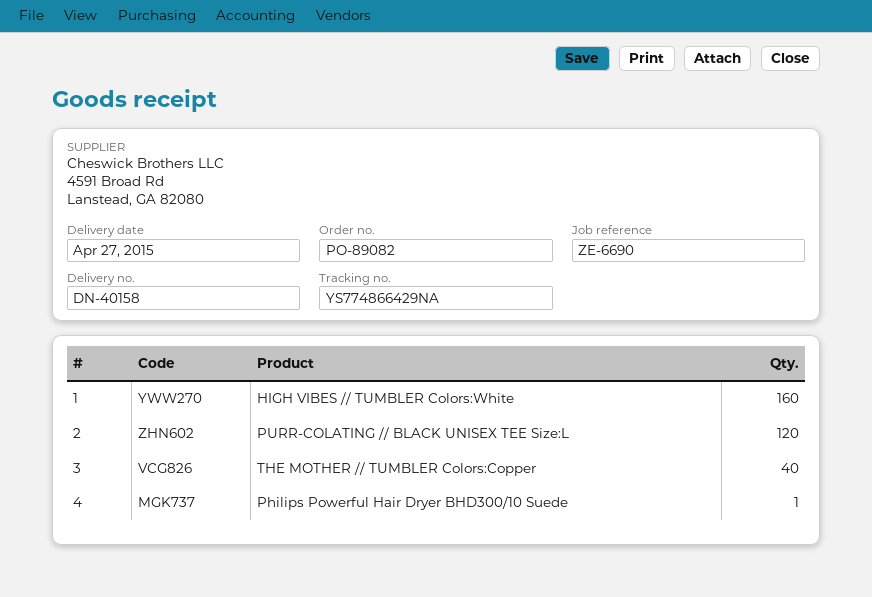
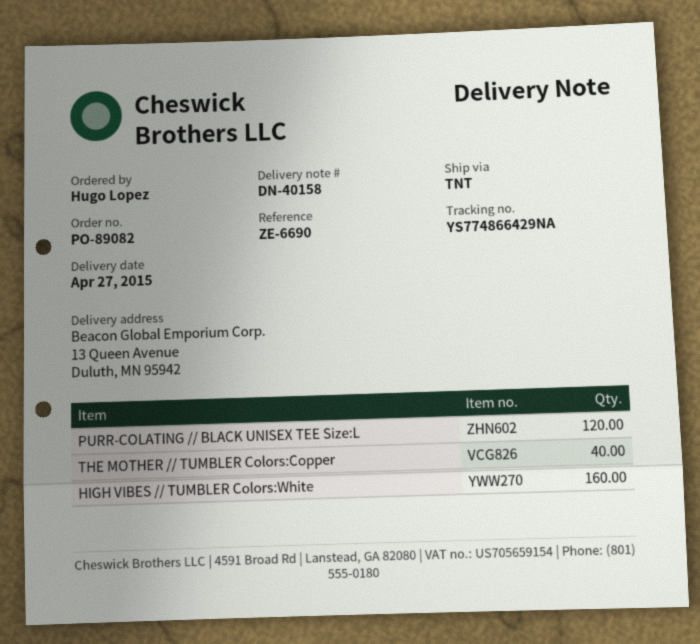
Philips Powerful Hair Dryer BHD300/10 Suede: 1 -> none

